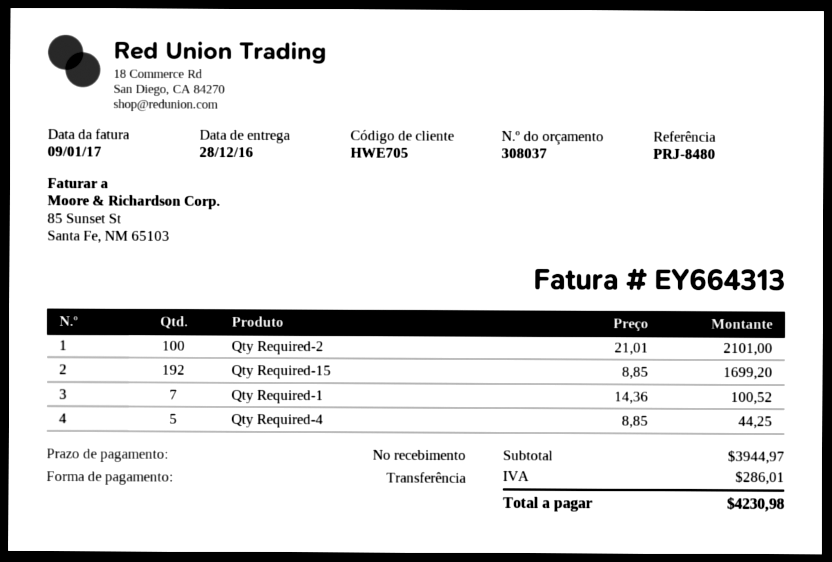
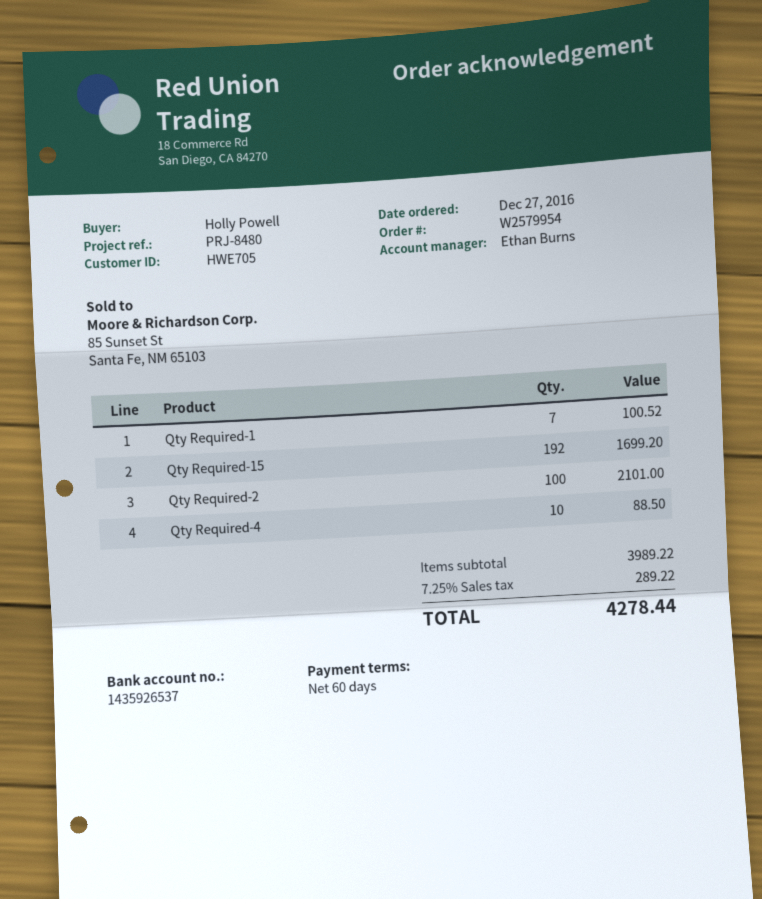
payment terms: on receipt -> 60 days
Qty Required-4: 5 for 44.25 -> 10 for 88.50
subtotal: 3944.97 -> 3989.22
tax: 286.01 -> 289.22
total: 4230.98 -> 4278.44

